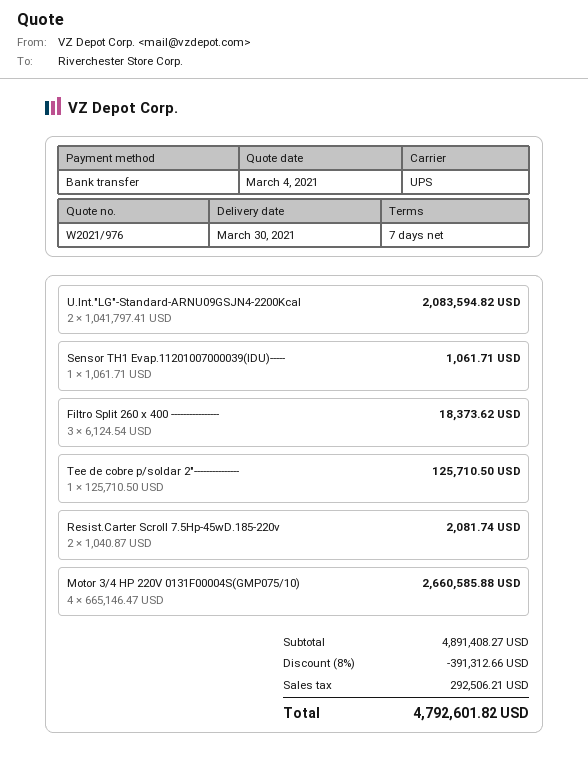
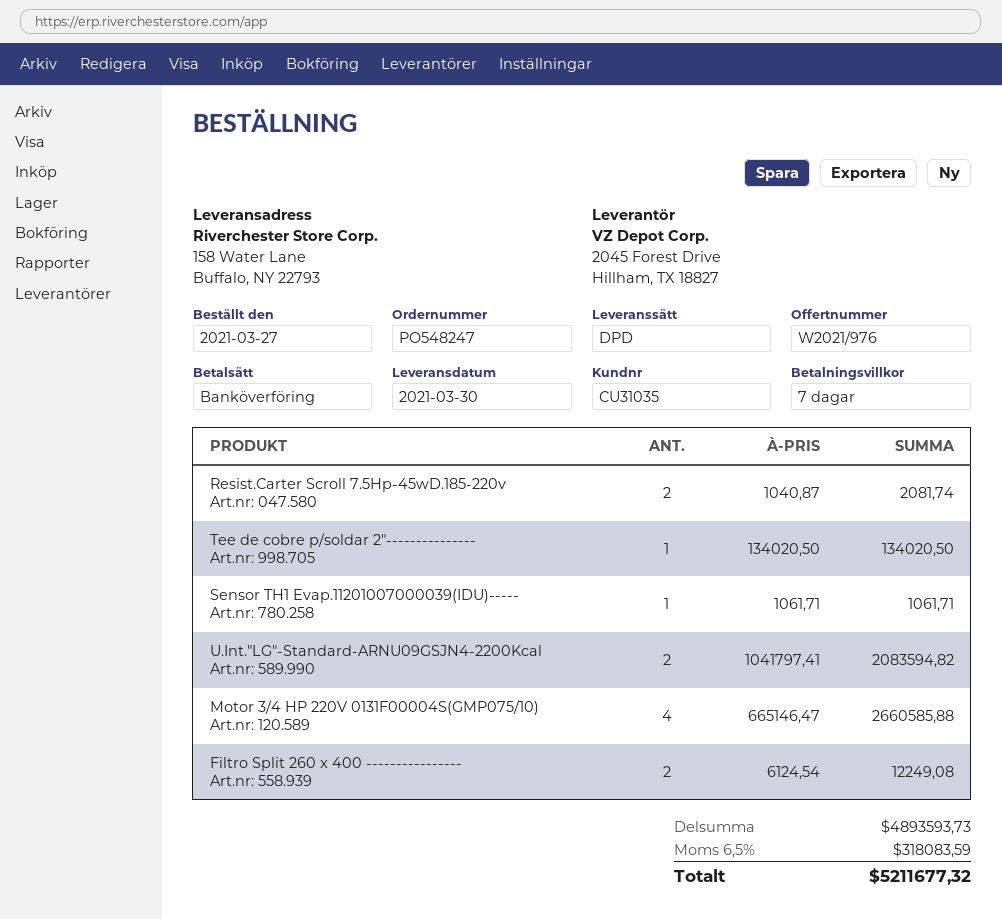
shipping method: UPS -> DPD
Filtro Split 260 x 400 ----------------: 3 x 6124.54 = 18373.62 -> 2 x 6124.54 = 12249.08
Tee de cobre p/soldar 2"---------------: 1 x 125710.50 = 125710.50 -> 1 x 134020.50 = 134020.50
subtotal: 4891408.27 -> 4893593.73
discount: 8% = 391312.66 -> none
tax: 292506.21 -> 318083.59
total: 4792601.82 -> 5211677.32

